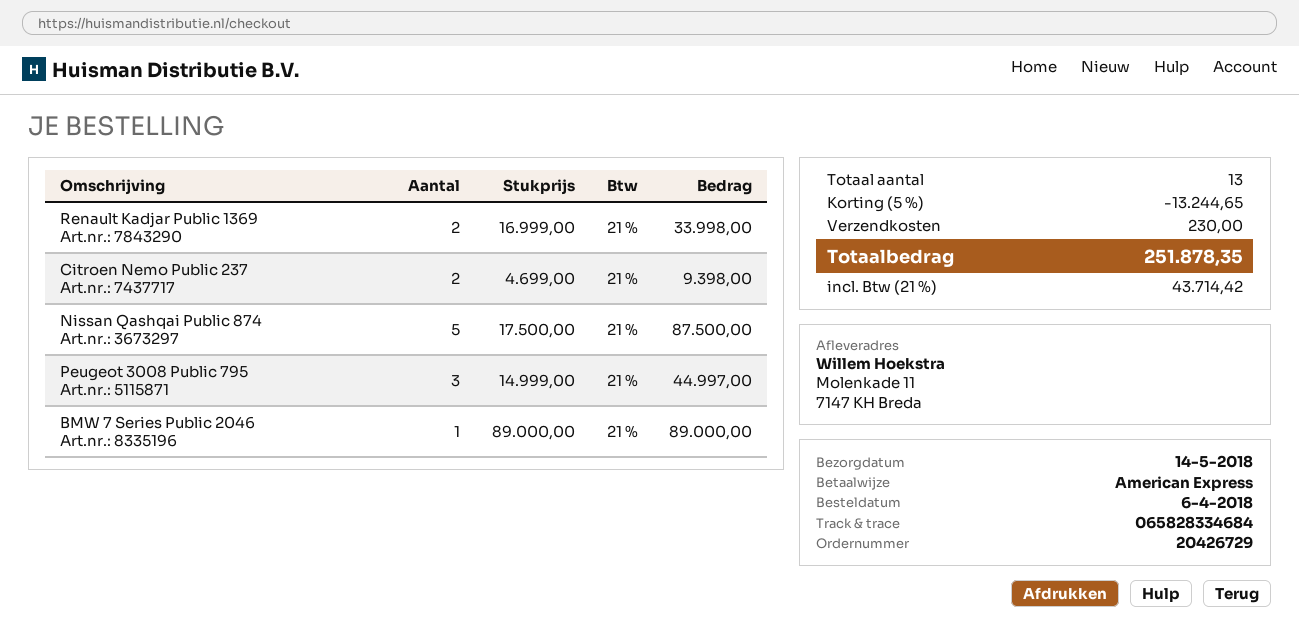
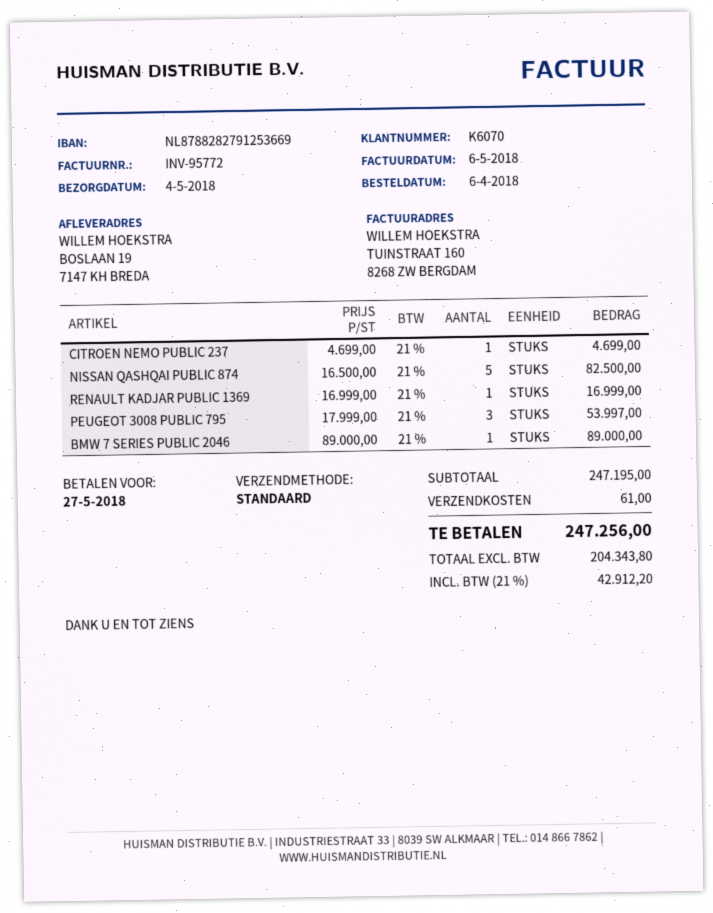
delivery date: 2018-05-14 -> 2018-05-04
ship to: Molenkade 11, 7147 KH Breda -> BOSLAAN 19, 7147 KH BREDA
Renault Kadjar Public 1369: 2 x 16999.00 = 33998.00 -> 1 x 16999.00 = 16999.00
Citroen Nemo Public 237: 2 x 4699.00 = 9398.00 -> 1 x 4699.00 = 4699.00
Nissan Qashqai Public 874: 5 x 17500.00 = 87500.00 -> 5 x 16500.00 = 82500.00
Peugeot 3008 Public 795: 3 x 14999.00 = 44997.00 -> 3 x 17999.00 = 53997.00
discount: 5% = 13244.65 -> none
shipping: 230.00 -> 61.00
tax: 21% = 43714.42 -> 21% = 42912.20
total: 251878.35 -> 247256.00

